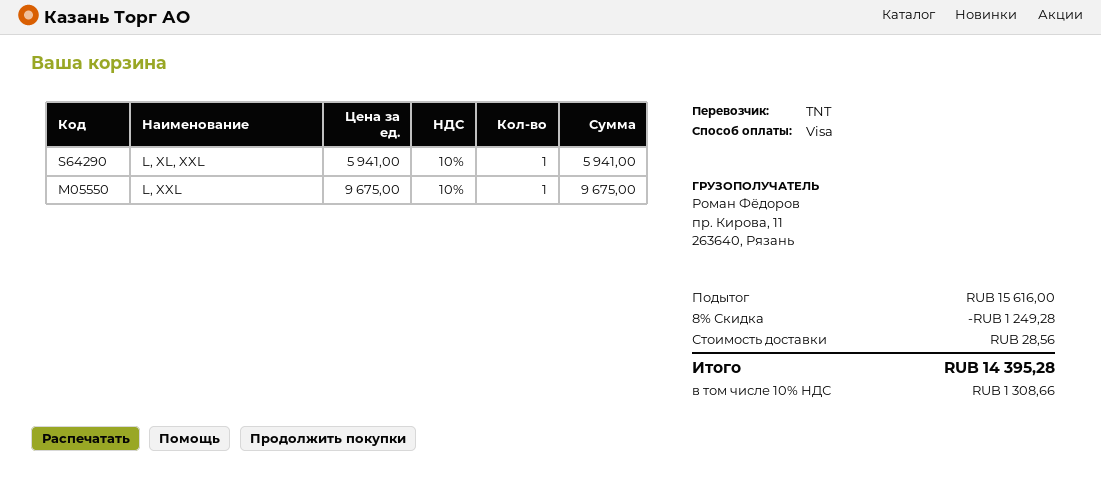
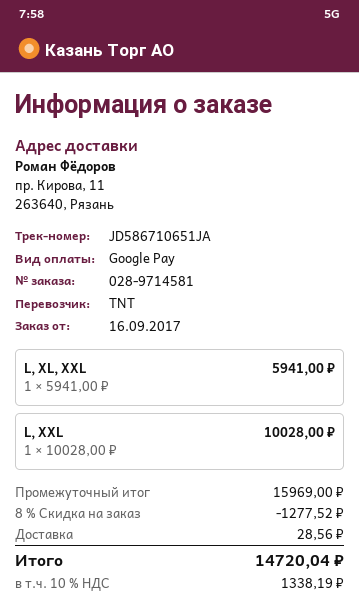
payment method: Visa -> Google Pay
L, XXL: 1 x 9675.00 = 9675.00 -> 1 x 10028.00 = 10028.00
subtotal: 15616.00 -> 15969.00
discount: 8% = 1249.28 -> 8% = 1277.52
tax: 10% = 1308.66 -> 10% = 1338.19
total: 14395.28 -> 14720.04

